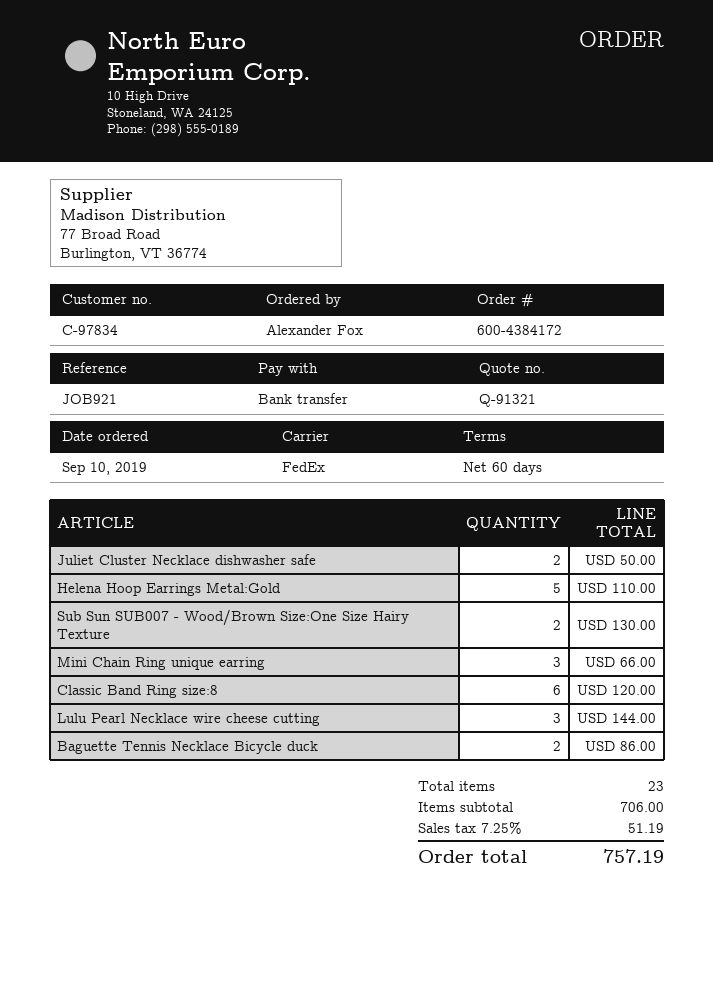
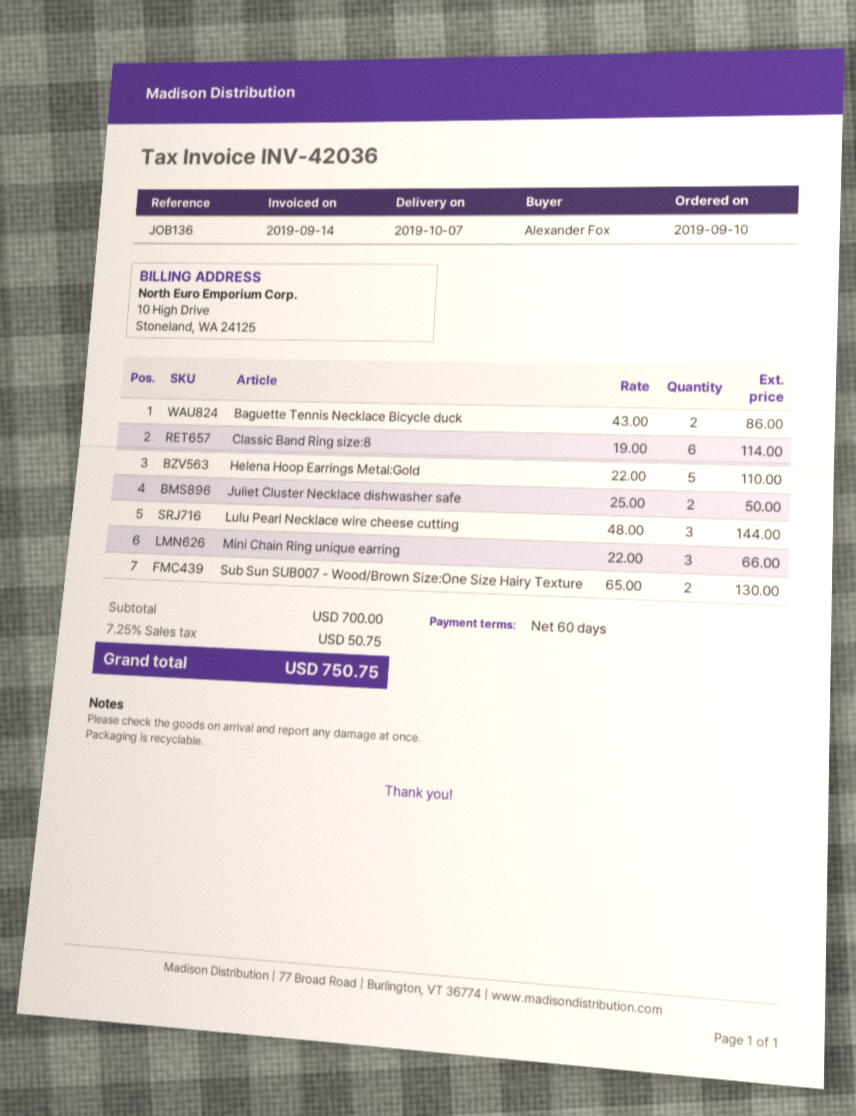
reference: JOB921 -> JOB136
Classic Band Ring size:8: 6 for 120.00 -> 6 for 114.00
subtotal: 706.00 -> 700.00
tax: 7.25% = 51.19 -> 7.25% = 50.75
total: 757.19 -> 750.75

